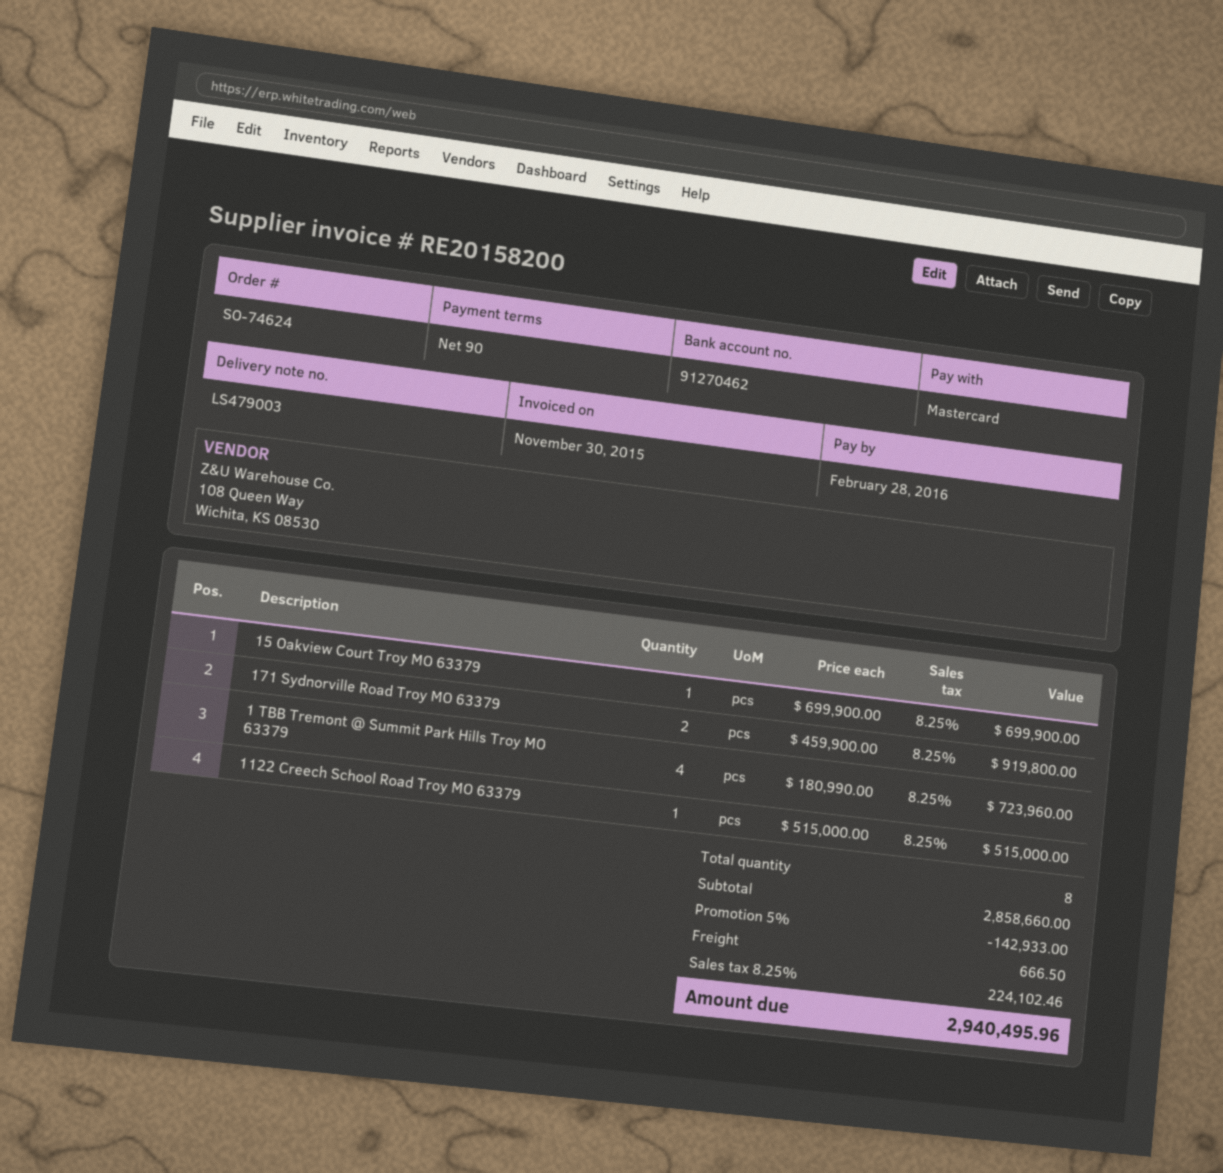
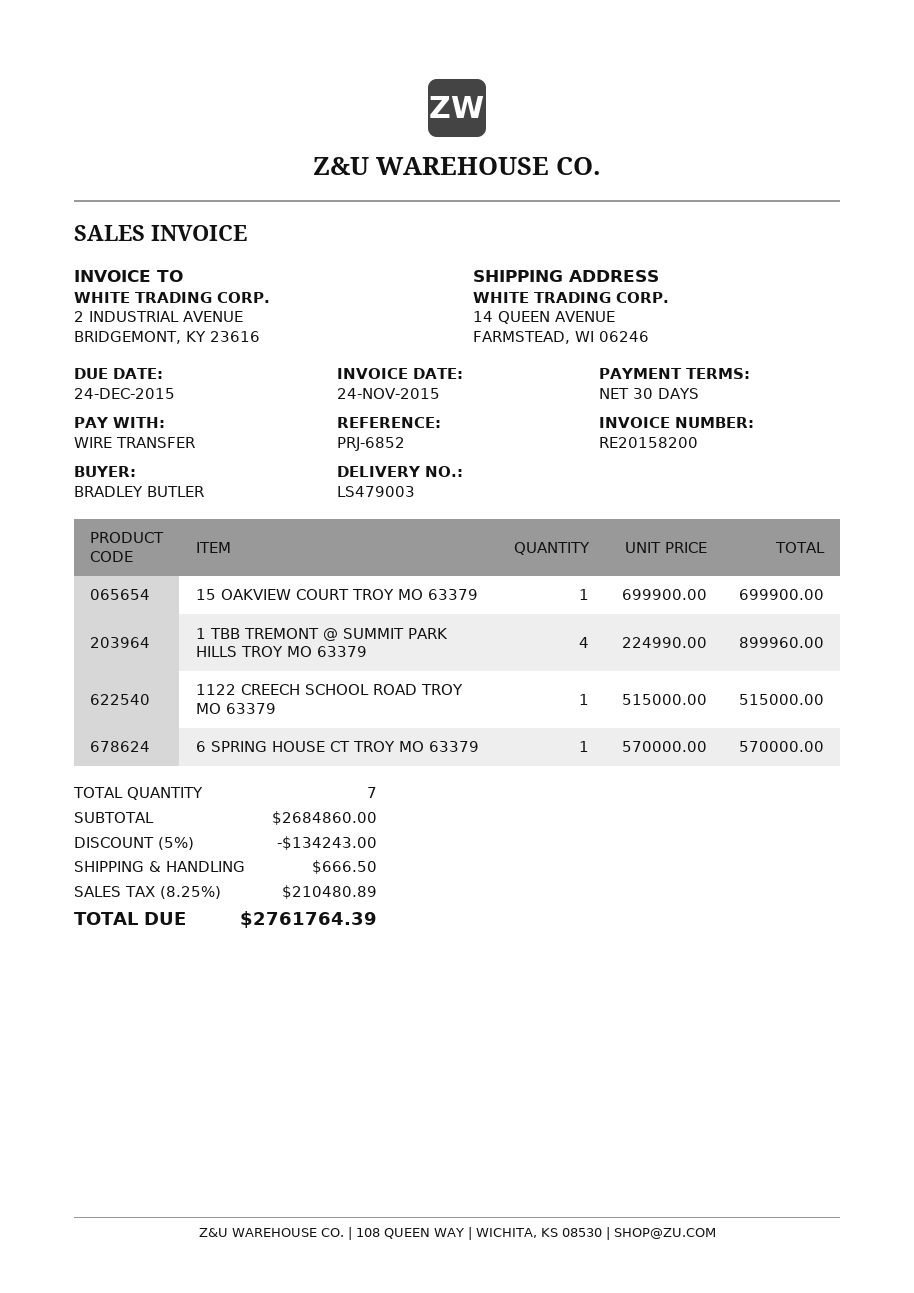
invoice date: 2015-11-30 -> 2015-11-24
payment terms: 90 days -> 30 days
due date: 2016-02-28 -> 2015-12-24
payment method: Mastercard -> bank transfer
171 Sydnorville Road Troy MO 63379: 2 x 459900.00 = 919800.00 -> none
1 TBB Tremont @ Summit Park Hills Troy MO 63379: 4 x 180990.00 = 723960.00 -> 4 x 224990.00 = 899960.00
6 SPRING HOUSE CT TROY MO 63379: none -> 1 x 570000.00 = 570000.00
total quantity: 8 -> 7
subtotal: 2858660.00 -> 2684860.00
discount: 5% = 142933.00 -> 5% = 134243.00
tax: 8.25% = 224102.46 -> 8.25% = 210480.89
total: 2940495.96 -> 2761764.39

